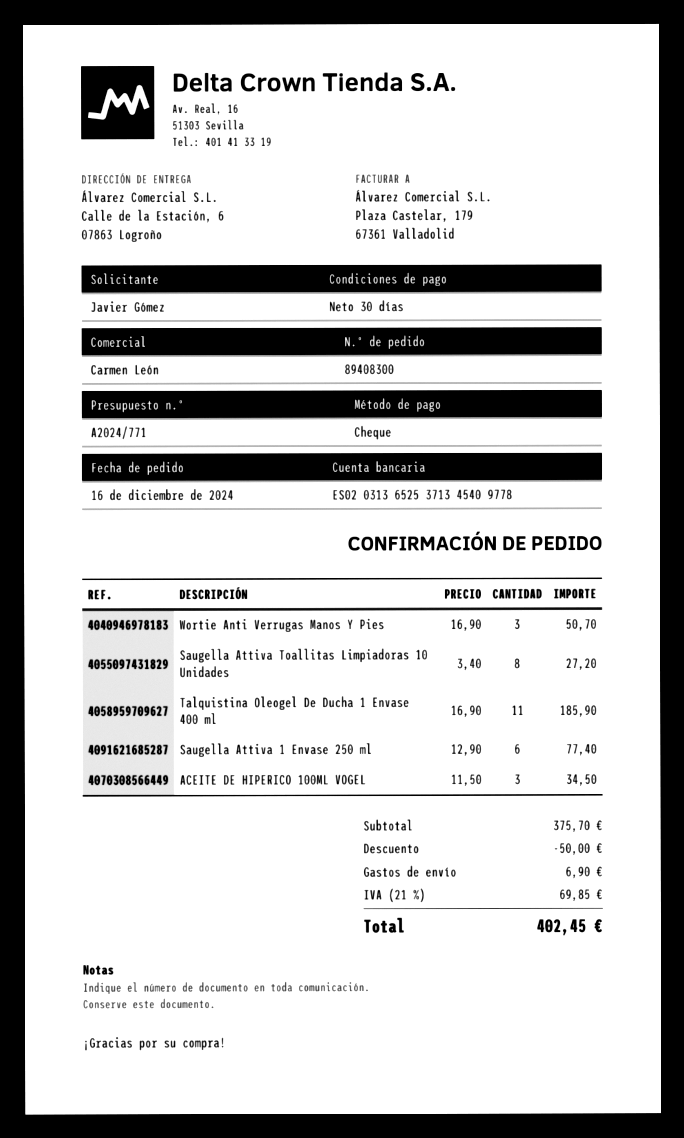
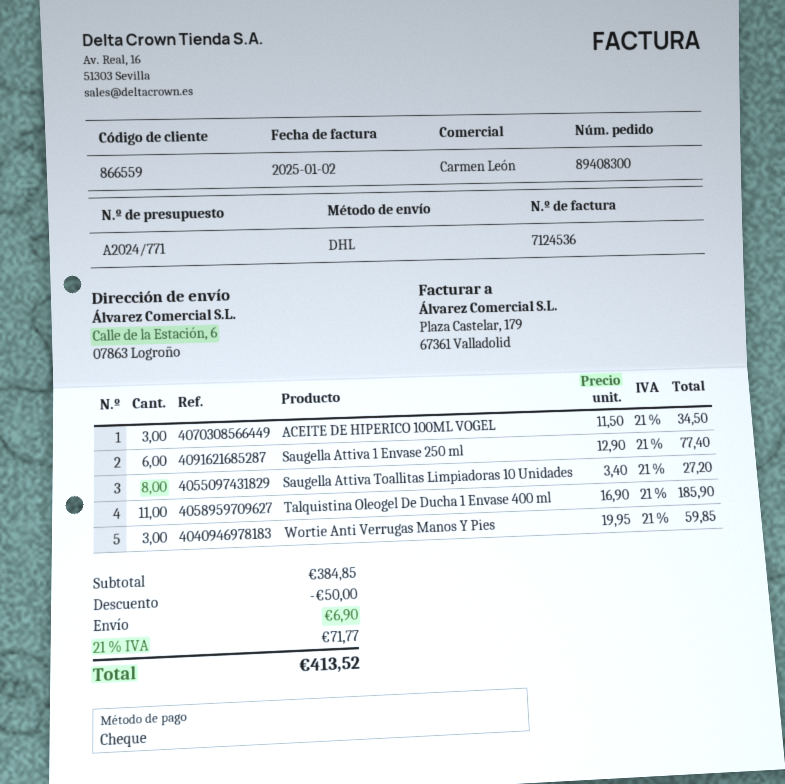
Wortie Anti Verrugas Manos Y Pies: 3 x 16.90 = 50.70 -> 3 x 19.95 = 59.85
subtotal: 375.70 -> 384.85
tax: 21% = 69.85 -> 21% = 71.77
total: 402.45 -> 413.52

